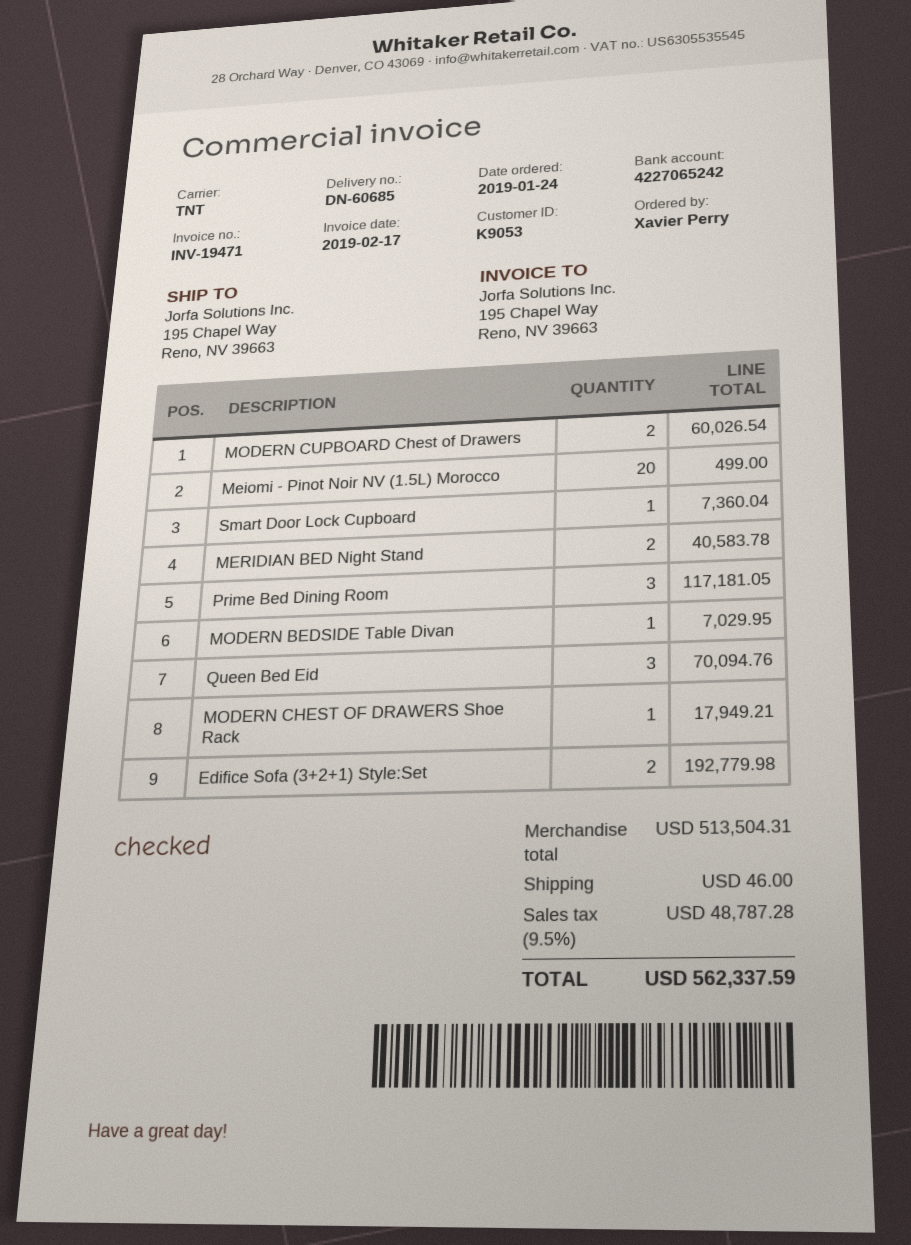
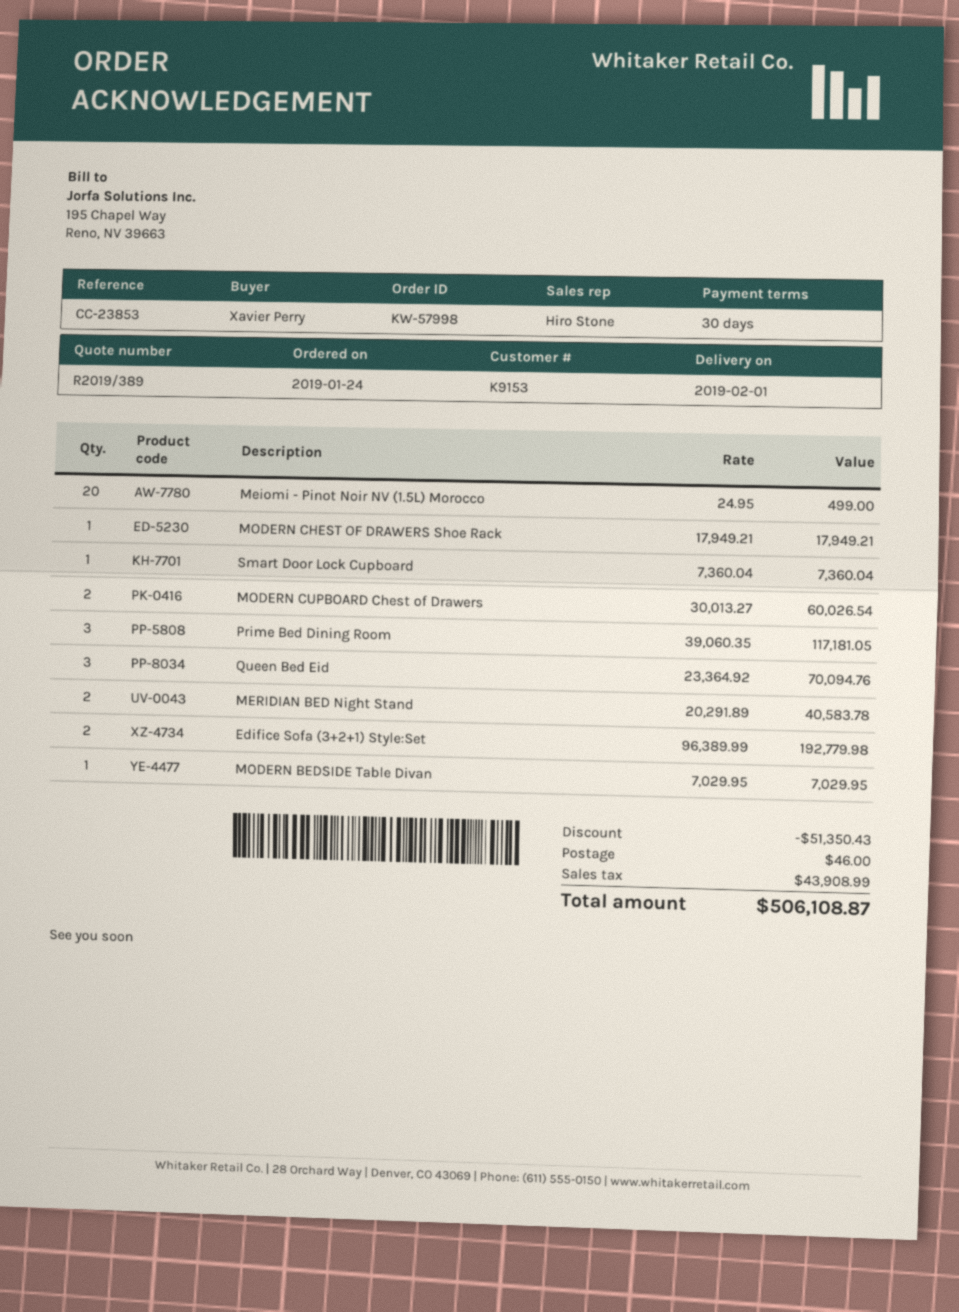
customer number: K9053 -> K9153
discount: none -> 51350.43
tax: 48787.28 -> 43908.99
total: 562337.59 -> 506108.87

